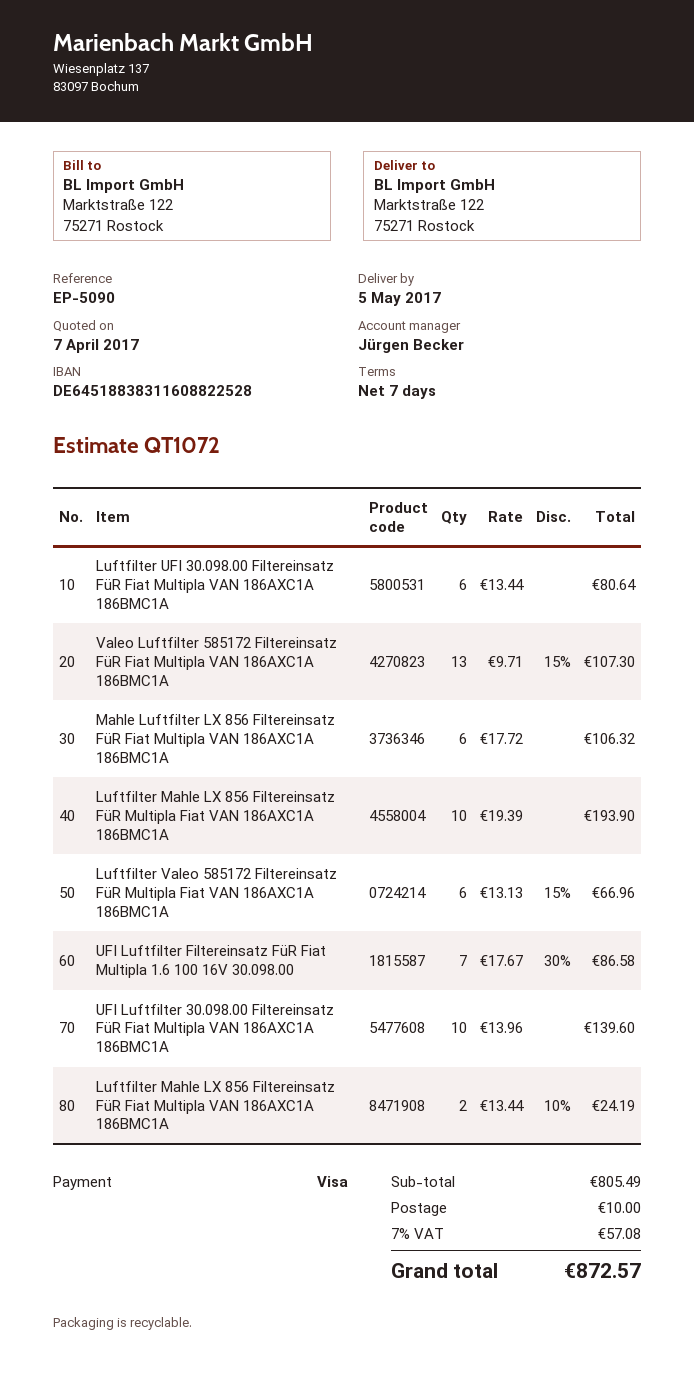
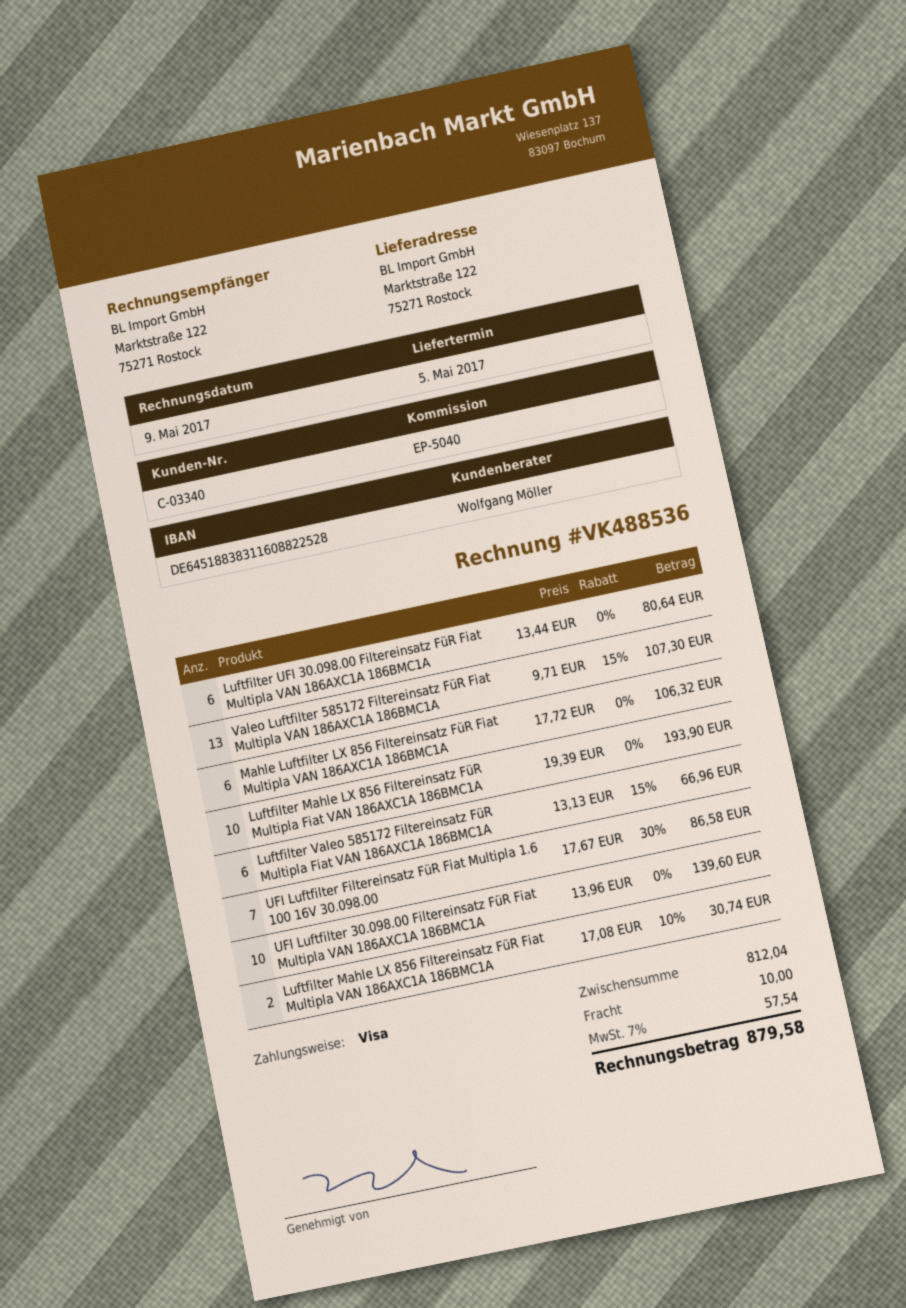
reference: EP-5090 -> EP-5040
sales rep: Jürgen Becker -> Wolfgang Möller
Luftfilter Mahle LX 856 Filtereinsatz FüR Fiat Multipla VAN 186AXC1A 186BMC1A: 2 x 13.44 - 10% = 24.19 -> 2 x 17.08 - 10% = 30.74
subtotal: 805.49 -> 812.04
tax: 7% = 57.08 -> 7% = 57.54
total: 872.57 -> 879.58

